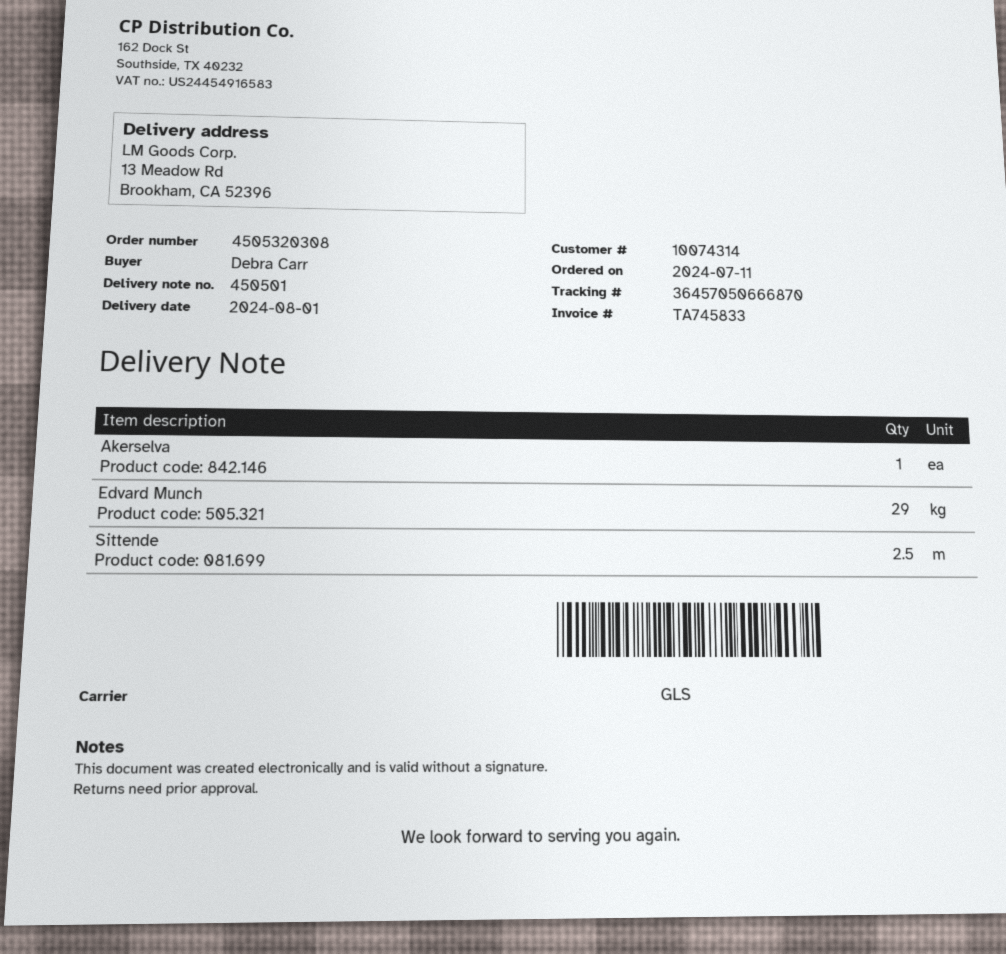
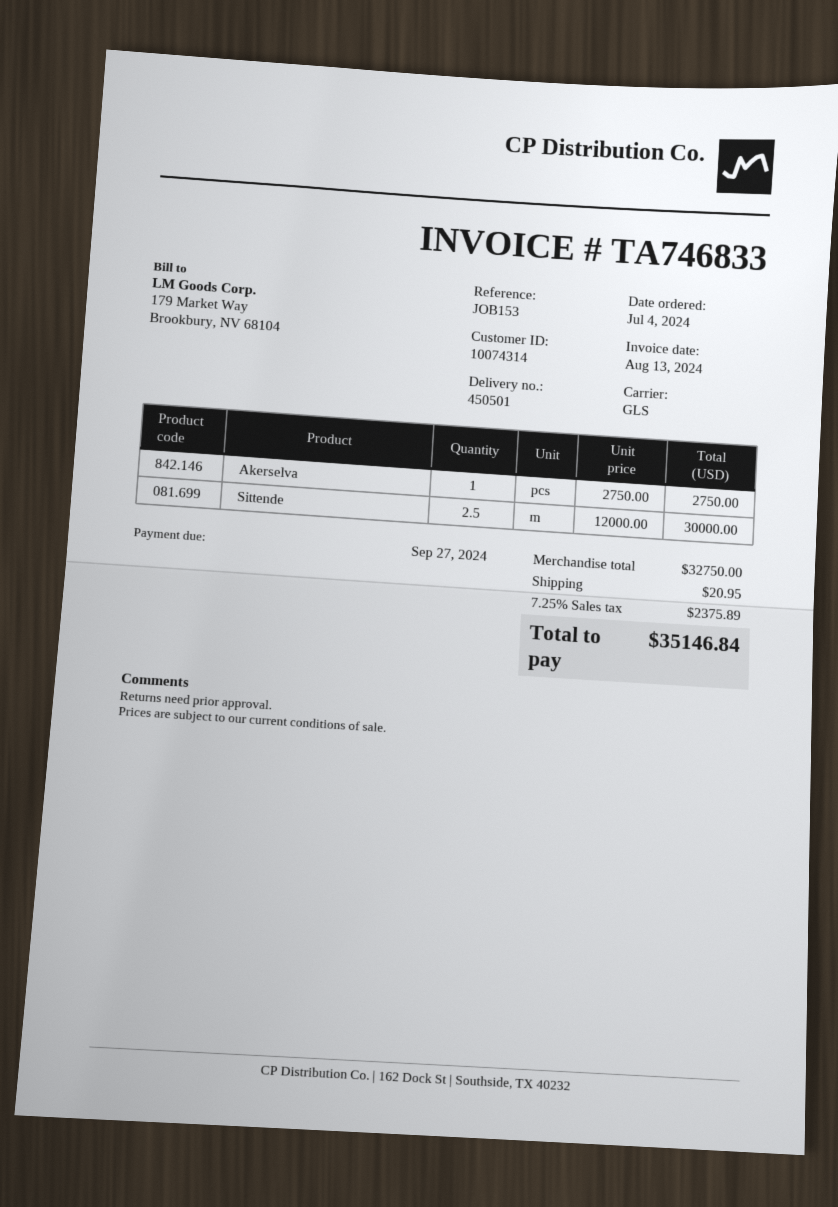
order date: 2024-07-11 -> 2024-07-04
invoice number: TA745833 -> TA746833
Edvard Munch: 29 -> none

